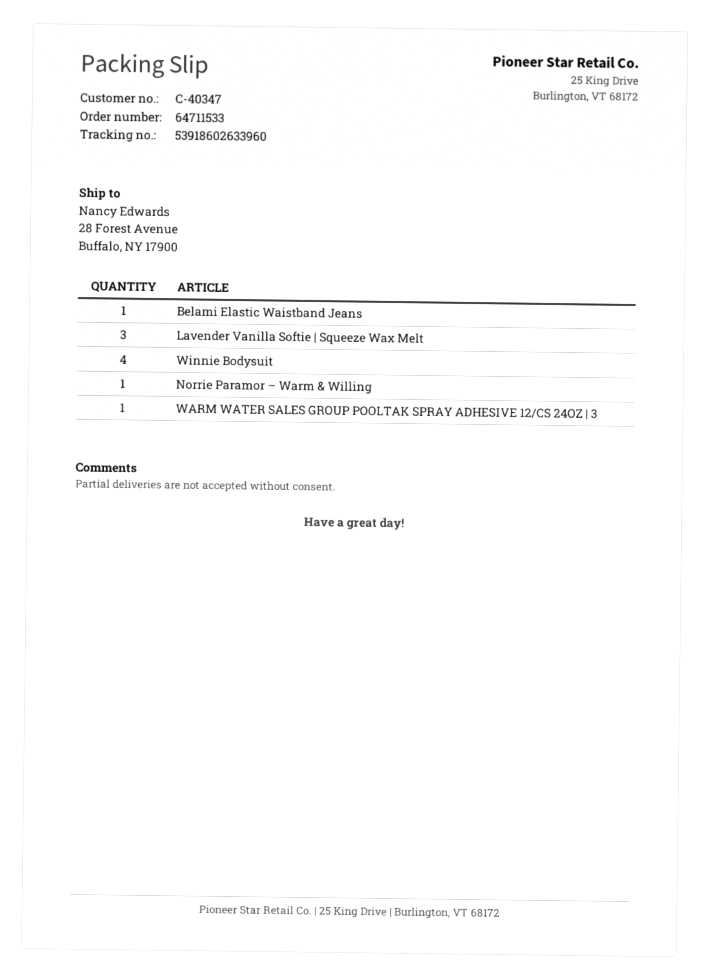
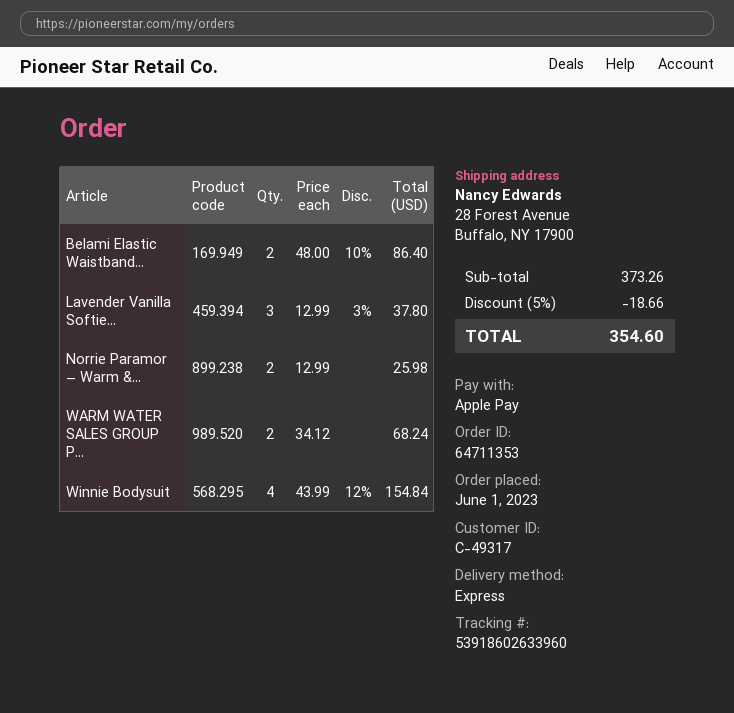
order number: 64711533 -> 64711353
customer number: C-40347 -> C-49317
Belami Elastic Waistband Jeans: 1 -> 2
Norrie Paramor – Warm & Willing: 1 -> 2
WARM WATER SALES GROUP POOLTAK SPRAY ADHESIVE 12/CS 24OZ | 3: 1 -> 2

